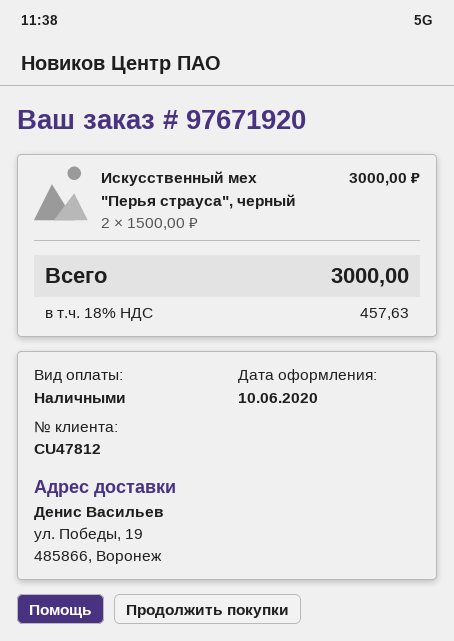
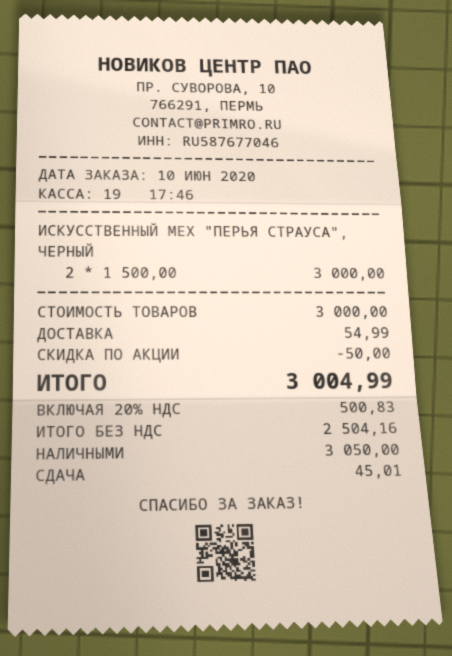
discount: none -> 50.00
shipping: none -> 54.99
tax: 18% = 457.63 -> 20% = 500.83
total: 3000.00 -> 3004.99

